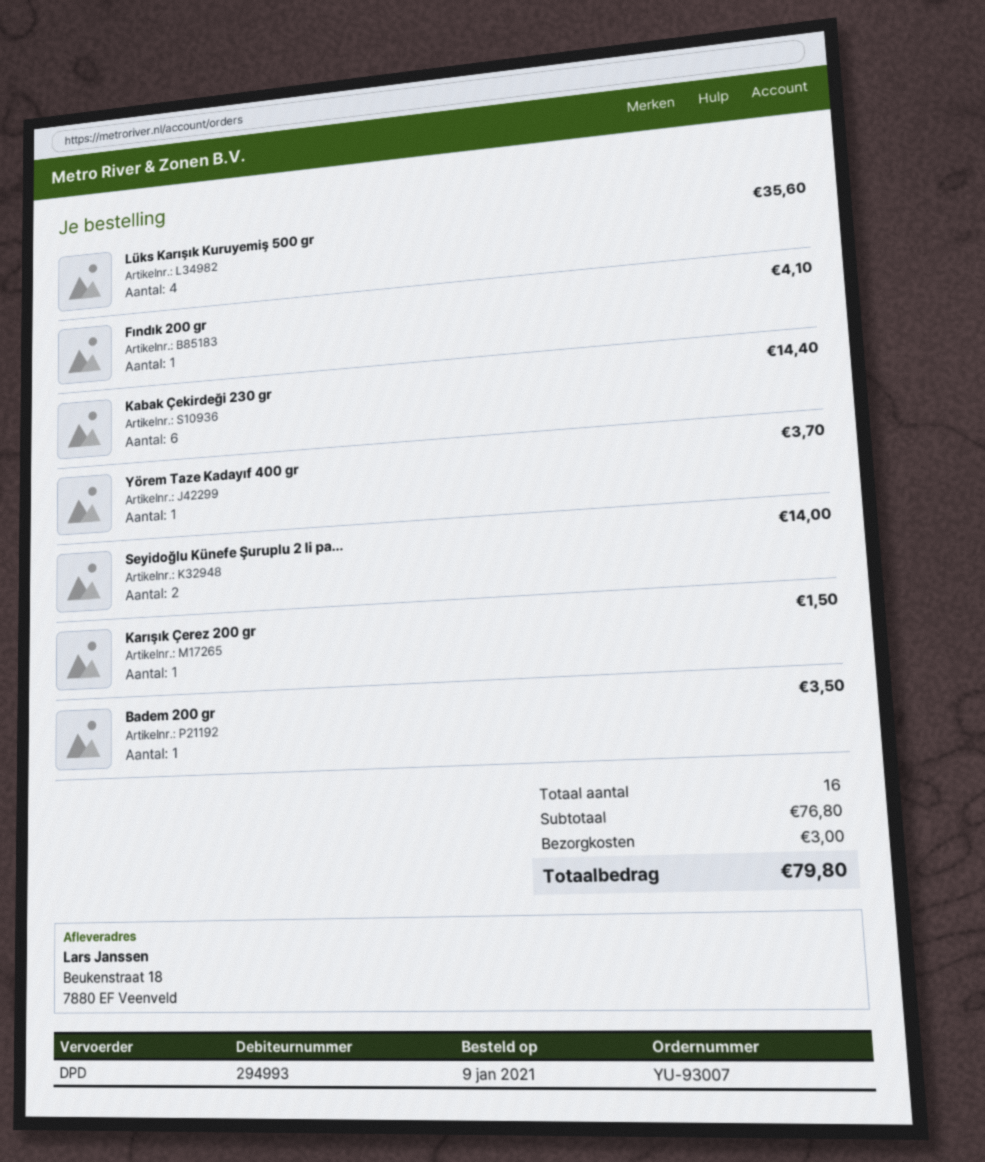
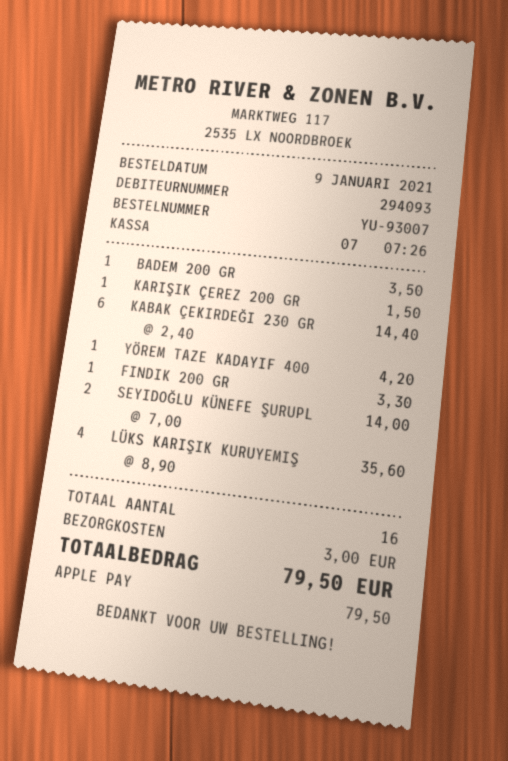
customer number: 294993 -> 294093
Fındık 200 gr: 1 for 4.10 -> 1 for 3.30
Yörem Taze Kadayıf 400 gr: 1 for 3.70 -> 1 for 4.20
total: 79.80 -> 79.50

